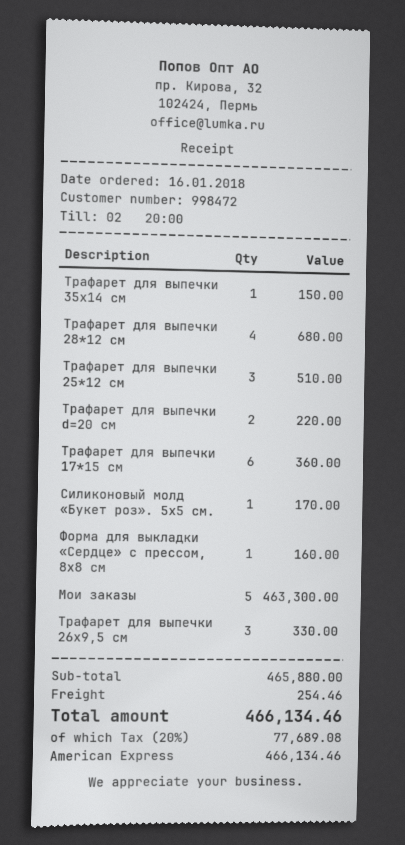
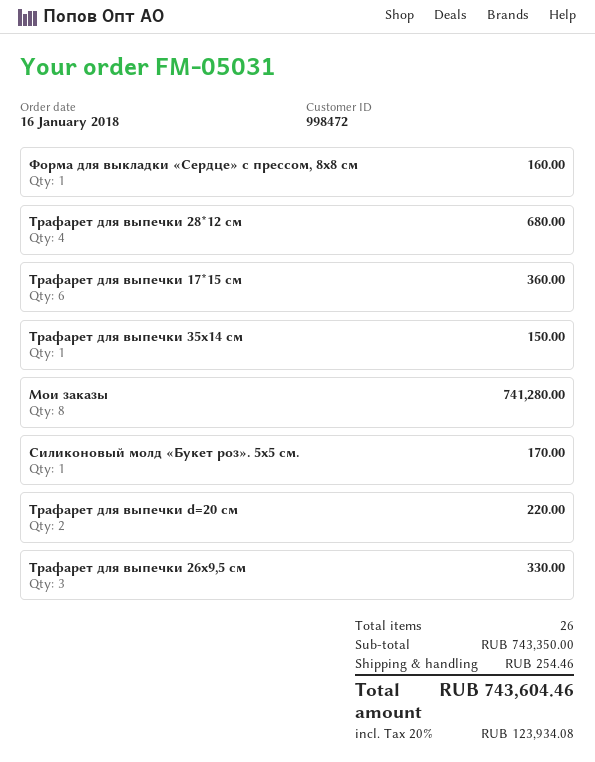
Трафарет для выпечки 25*12 см: 3 for 510.00 -> none
Мои заказы: 5 for 463300.00 -> 8 for 741280.00
subtotal: 465880.00 -> 743350.00
tax: 20% = 77689.08 -> 20% = 123934.08
total: 466134.46 -> 743604.46

